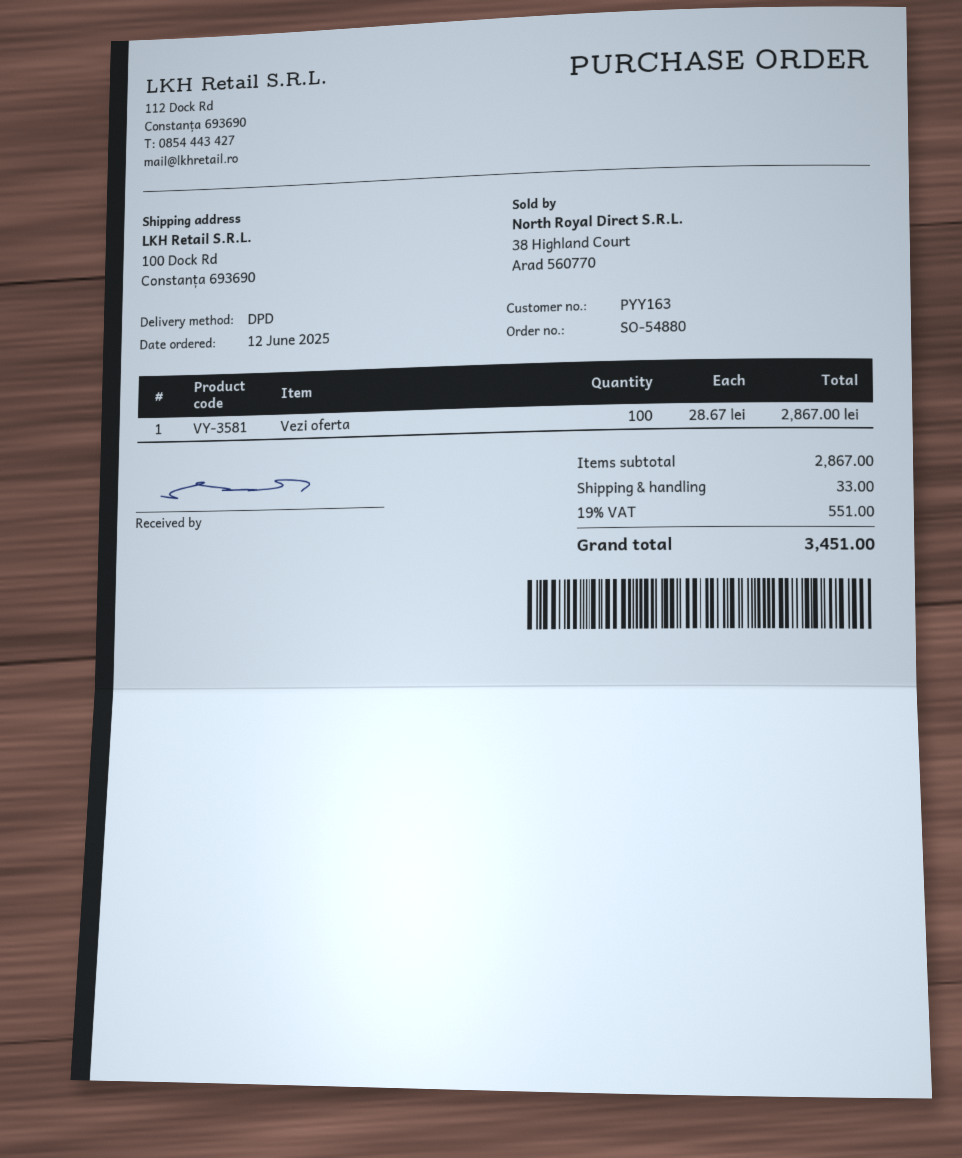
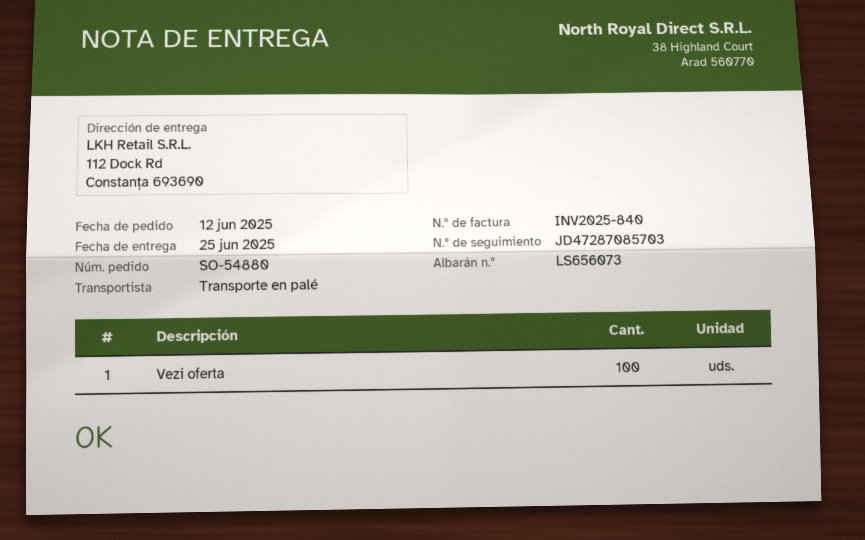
shipping method: DPD -> pallet freight
ship to: 100 Dock Rd, Constanța 693690 -> 112 Dock Rd, Constanța 693690

